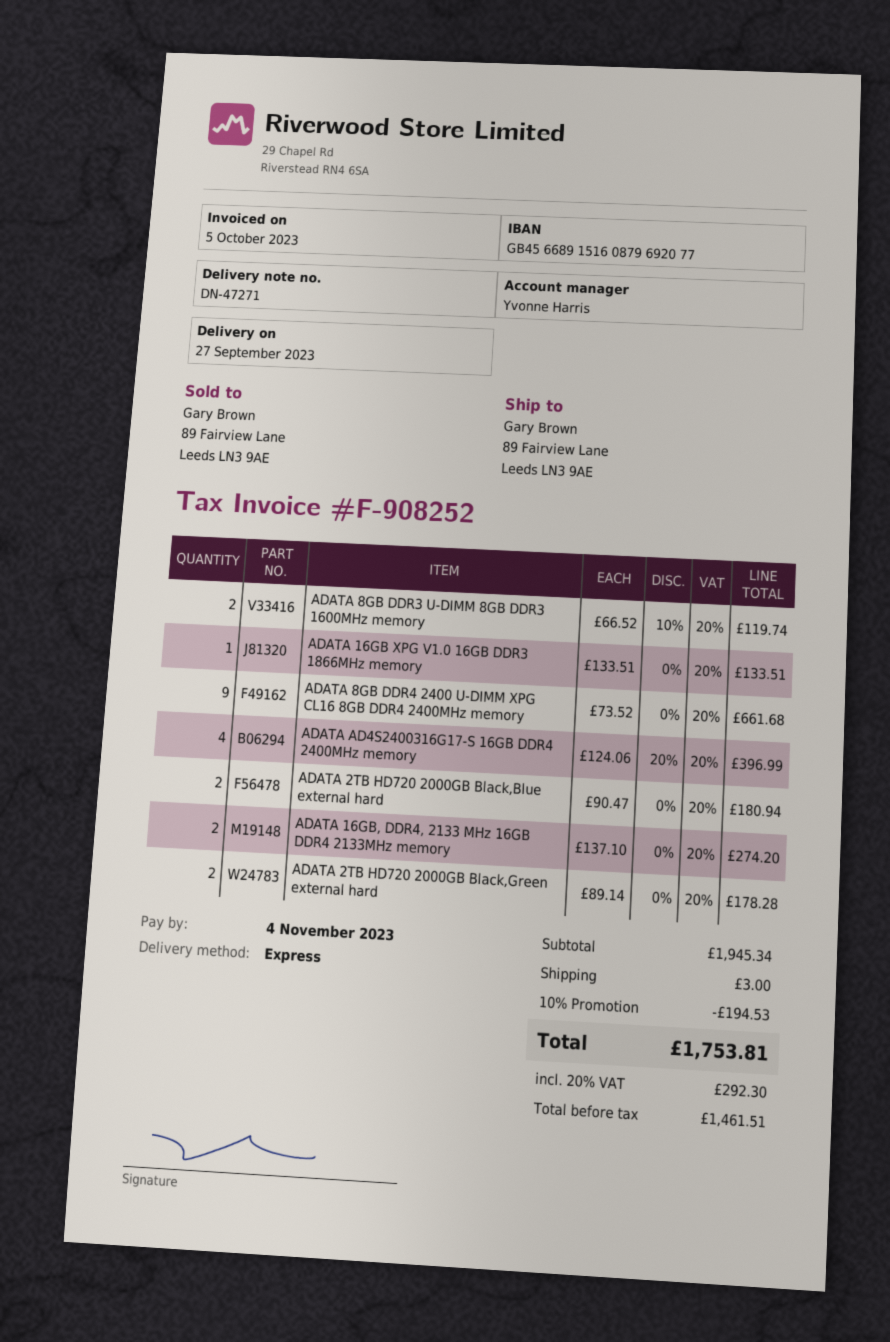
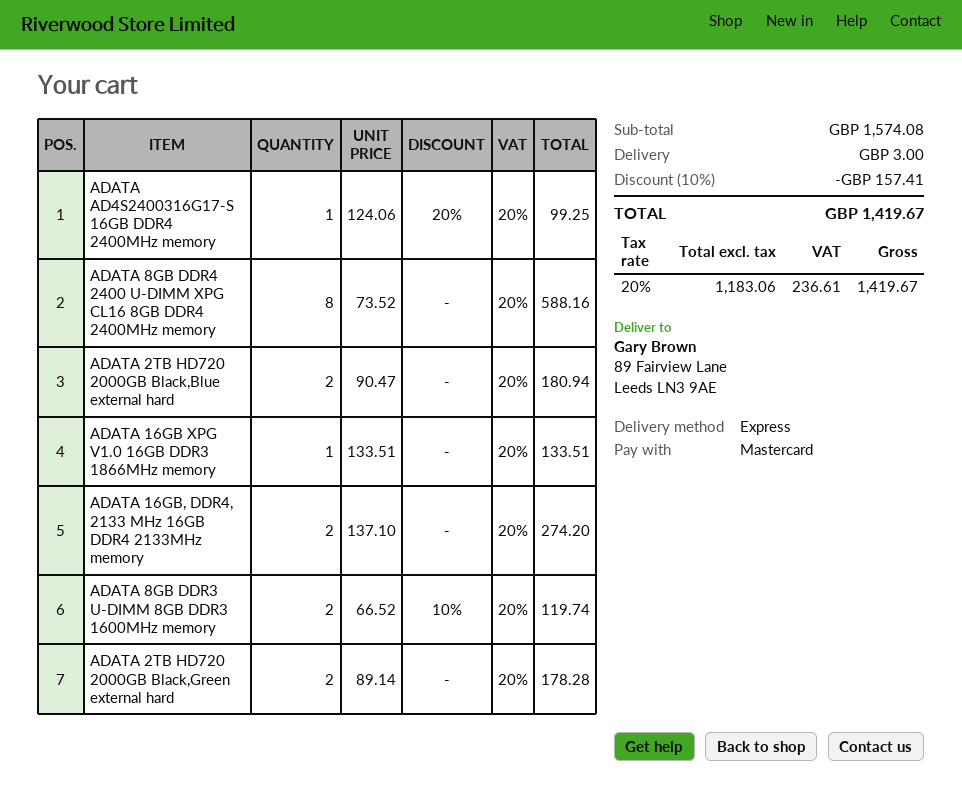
ADATA 8GB DDR4 2400 U-DIMM XPG CL16 8GB DDR4 2400MHz memory: 9 x 73.52 = 661.68 -> 8 x 73.52 = 588.16
ADATA AD4S2400316G17-S 16GB DDR4 2400MHz memory: 4 x 124.06 - 20% = 396.99 -> 1 x 124.06 - 20% = 99.25
subtotal: 1945.34 -> 1574.08
discount: 10% = 194.53 -> 10% = 157.41
net: 1461.51 -> 1183.06
tax: 20% = 292.30 -> 20% = 236.61
total: 1753.81 -> 1419.67

